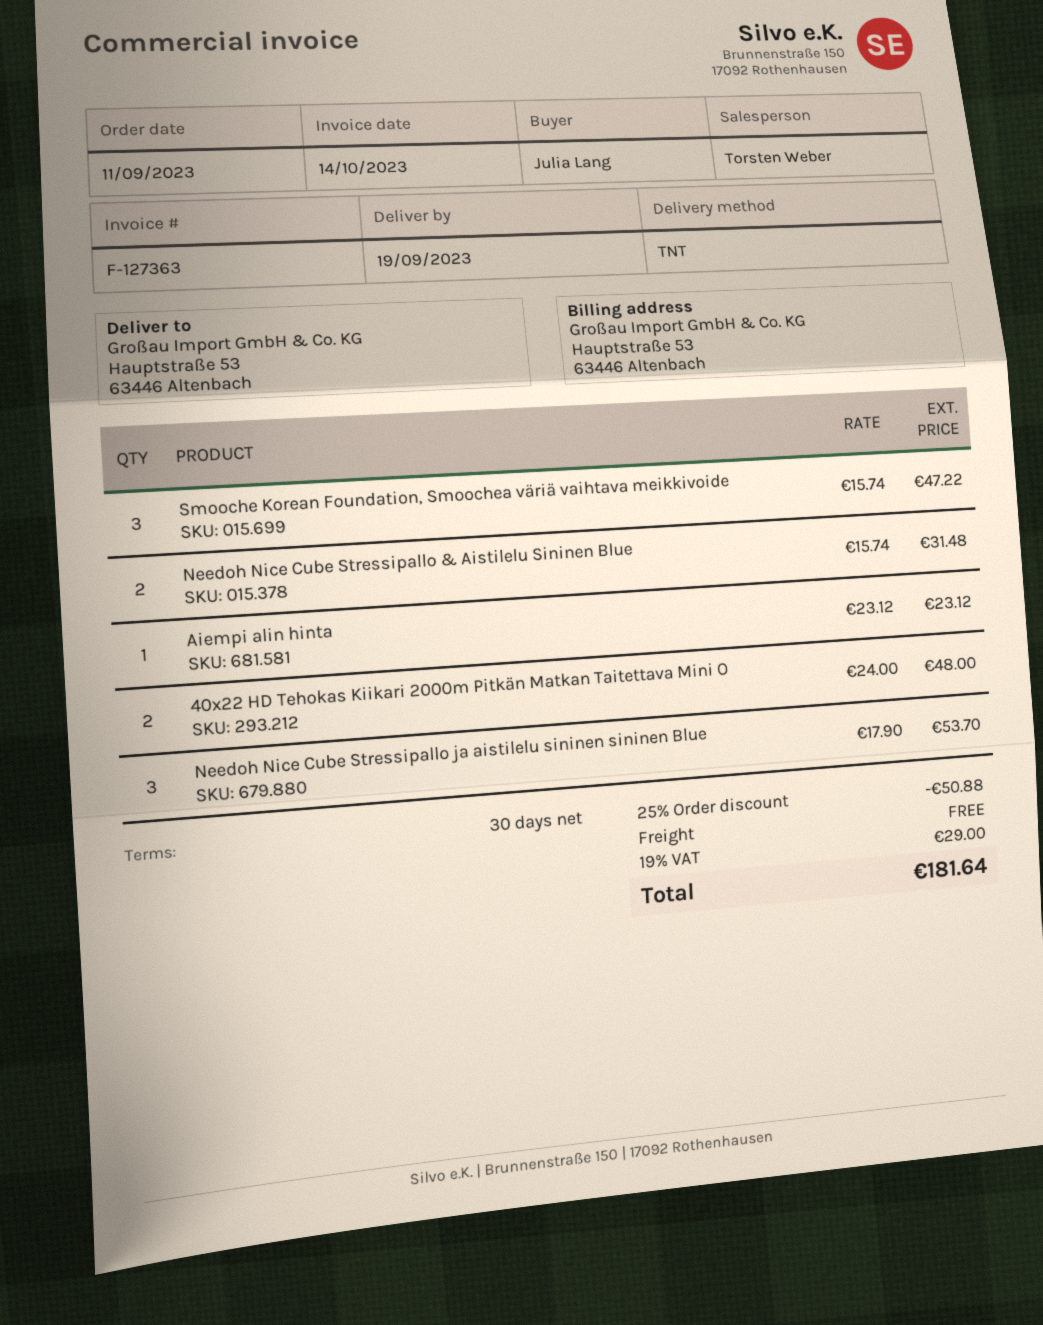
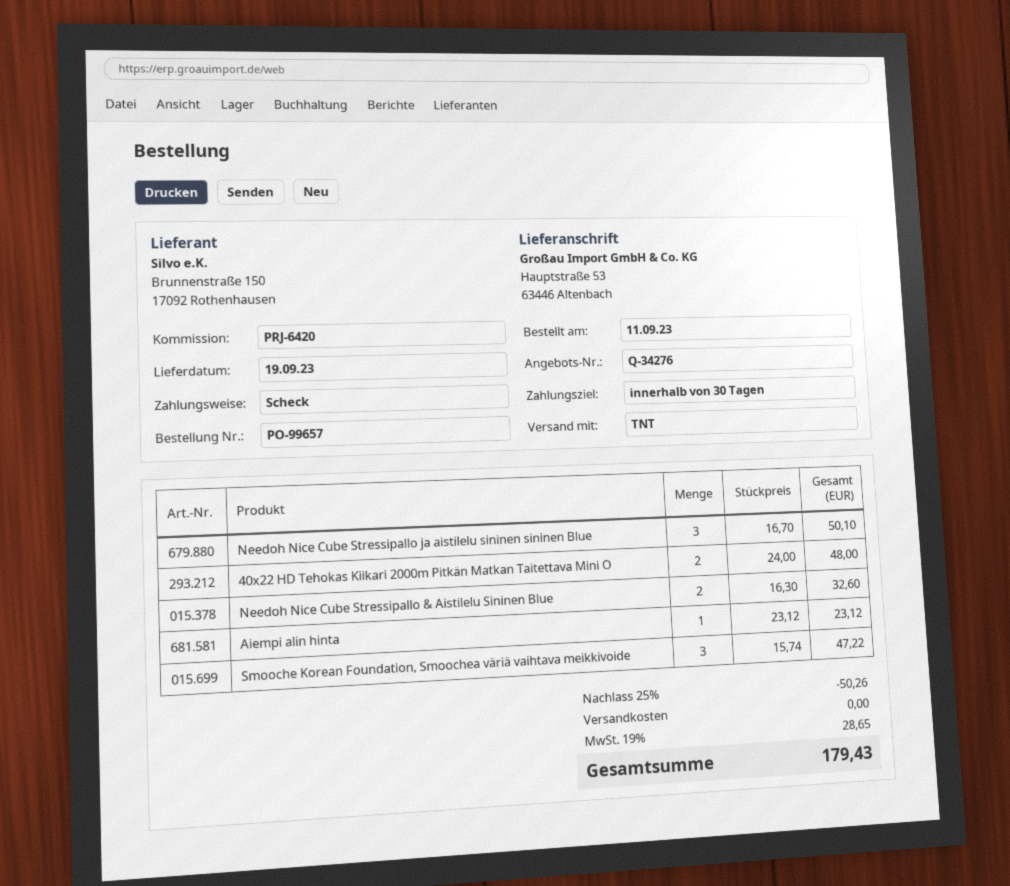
Needoh Nice Cube Stressipallo & Aistilelu Sininen Blue: 2 x 15.74 = 31.48 -> 2 x 16.30 = 32.60
Needoh Nice Cube Stressipallo ja aistilelu sininen sininen Blue: 3 x 17.90 = 53.70 -> 3 x 16.70 = 50.10
discount: 25% = 50.88 -> 25% = 50.26
tax: 19% = 29.00 -> 19% = 28.65
total: 181.64 -> 179.43

